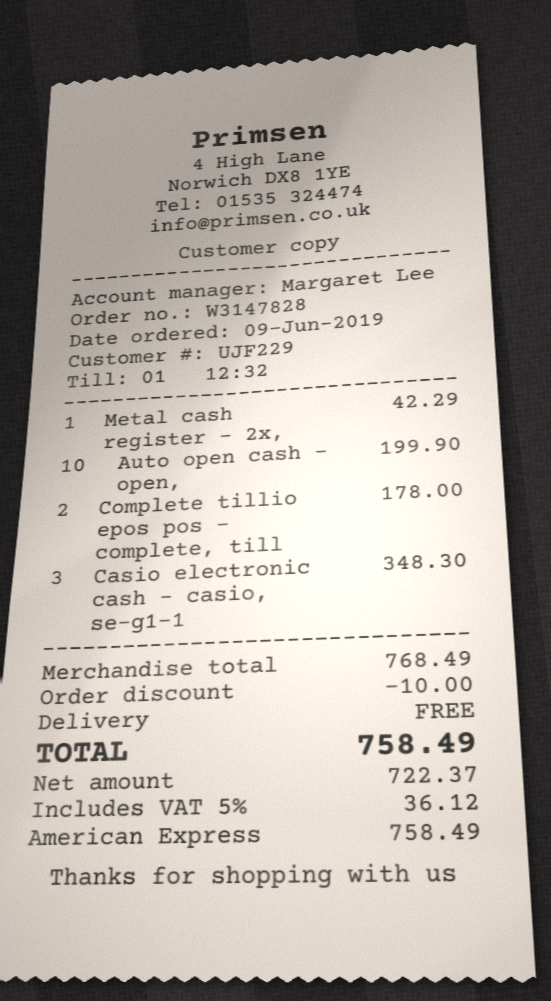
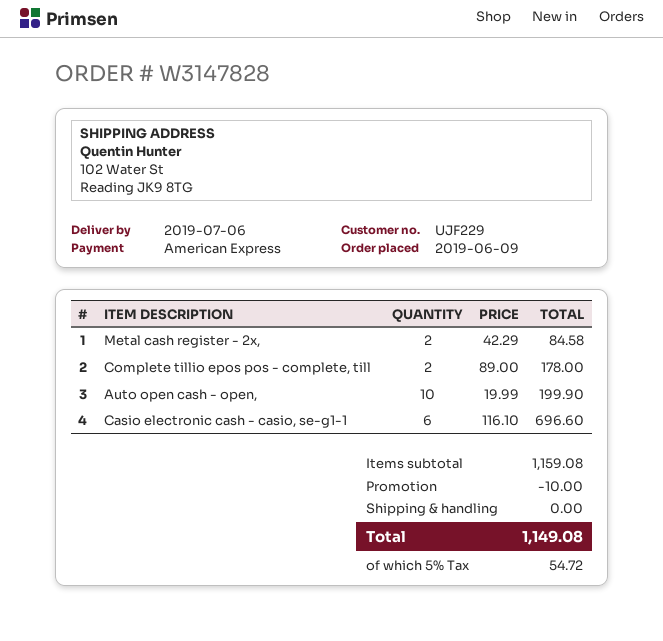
Metal cash register - 2x,: 1 for 42.29 -> 2 for 84.58
Casio electronic cash - casio, se-g1-1: 3 for 348.30 -> 6 for 696.60
subtotal: 768.49 -> 1159.08
tax: 5% = 36.12 -> 5% = 54.72
total: 758.49 -> 1149.08

